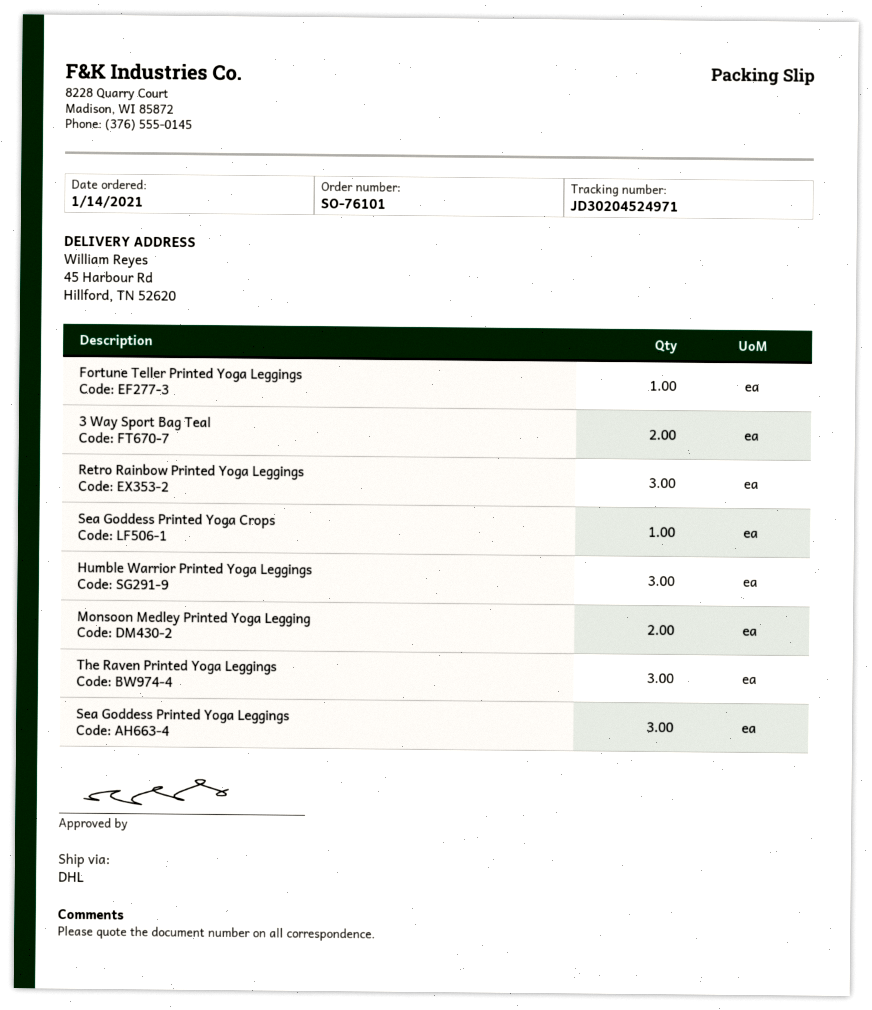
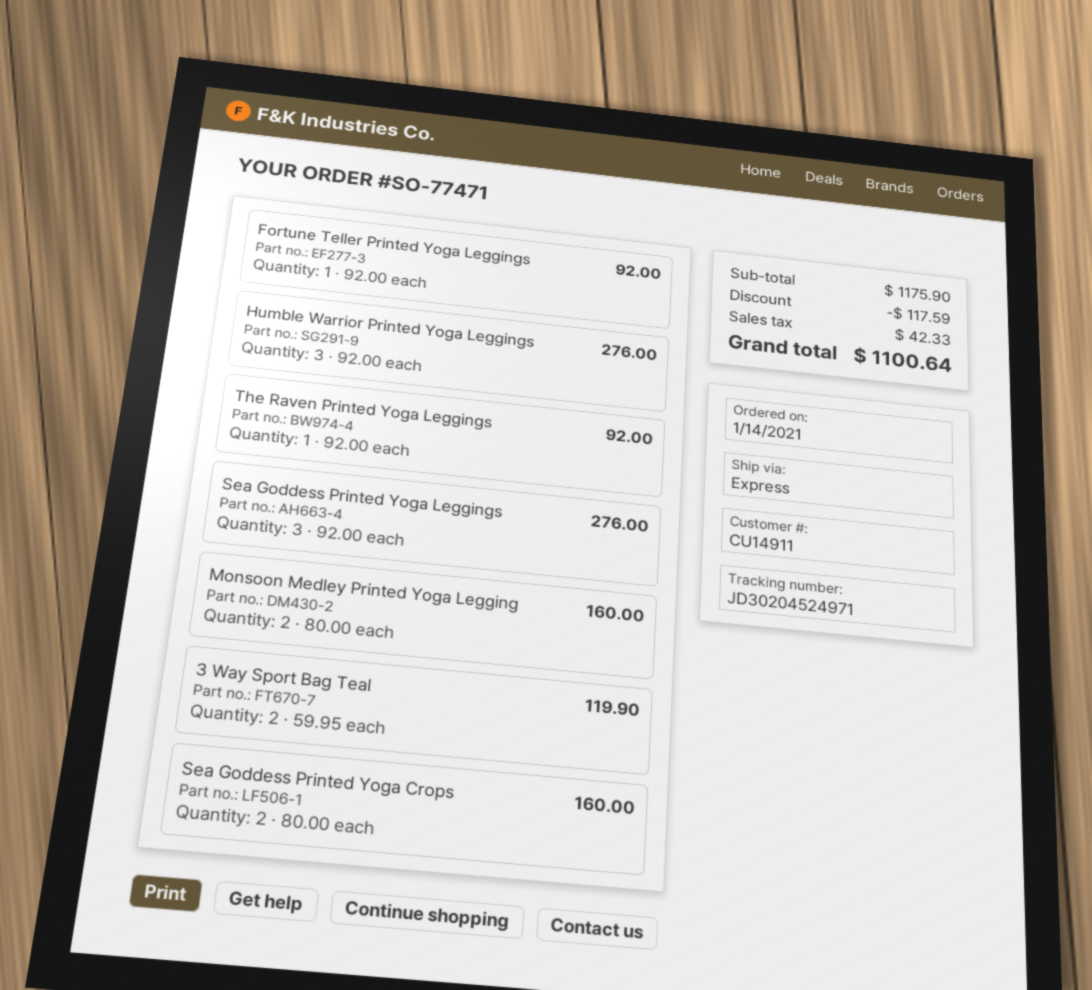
order number: SO-76101 -> SO-77471
shipping method: DHL -> express
Retro Rainbow Printed Yoga Leggings: 3 -> none
Sea Goddess Printed Yoga Crops: 1 -> 2
The Raven Printed Yoga Leggings: 3 -> 1

